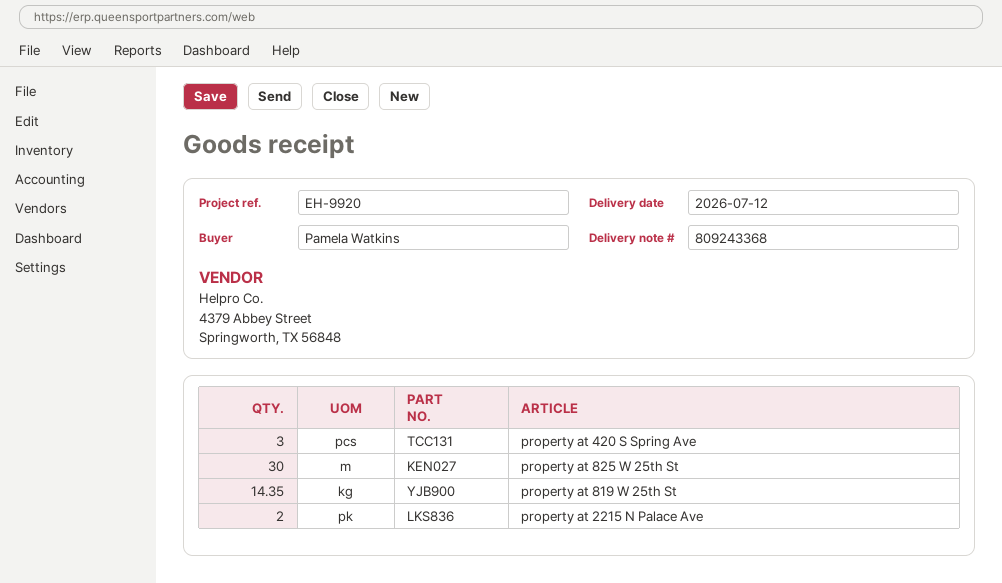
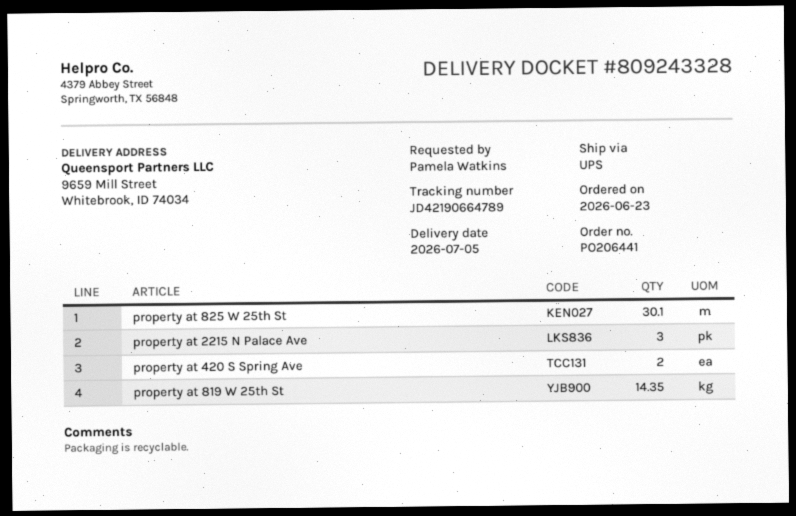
delivery note number: 809243368 -> 809243328
delivery date: 2026-07-12 -> 2026-07-05
property at 420 S Spring Ave: 3 -> 2
property at 825 W 25th St: 30 -> 30.1
property at 2215 N Palace Ave: 2 -> 3

